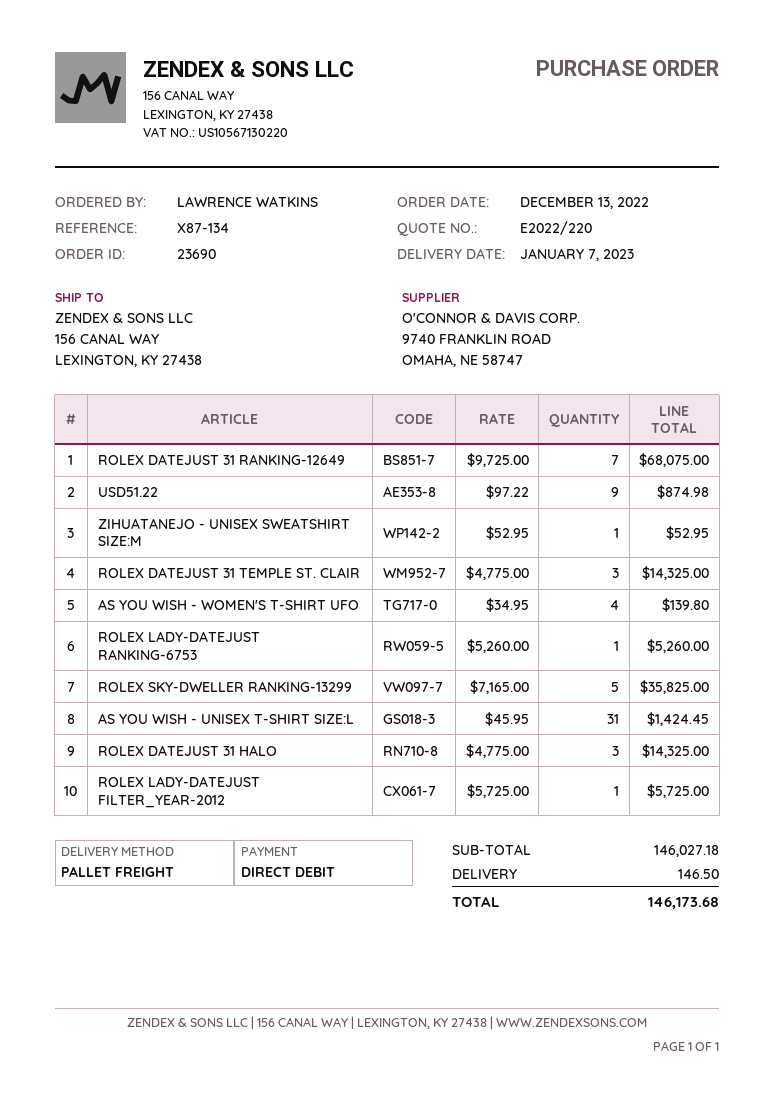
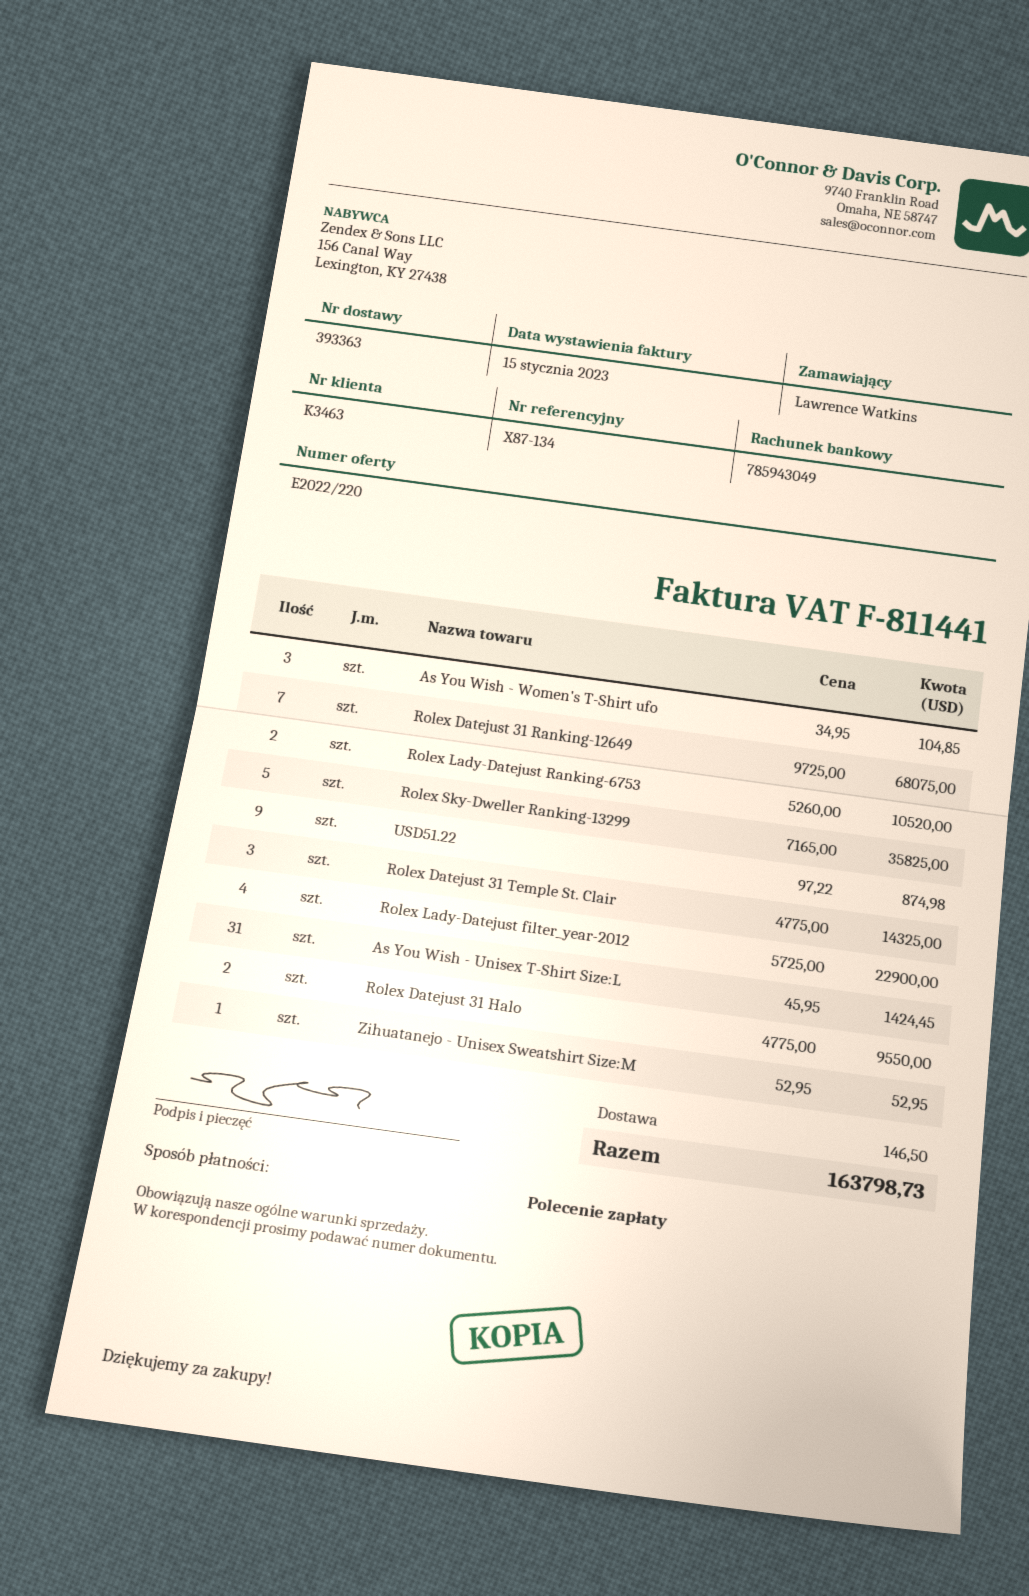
AS YOU WISH - WOMEN'S T-SHIRT UFO: 4 x 34.95 = 139.80 -> 3 x 34.95 = 104.85
ROLEX LADY-DATEJUST RANKING-6753: 1 x 5260.00 = 5260.00 -> 2 x 5260.00 = 10520.00
ROLEX DATEJUST 31 HALO: 3 x 4775.00 = 14325.00 -> 2 x 4775.00 = 9550.00
ROLEX LADY-DATEJUST FILTER_YEAR-2012: 1 x 5725.00 = 5725.00 -> 4 x 5725.00 = 22900.00
total: 146173.68 -> 163798.73

